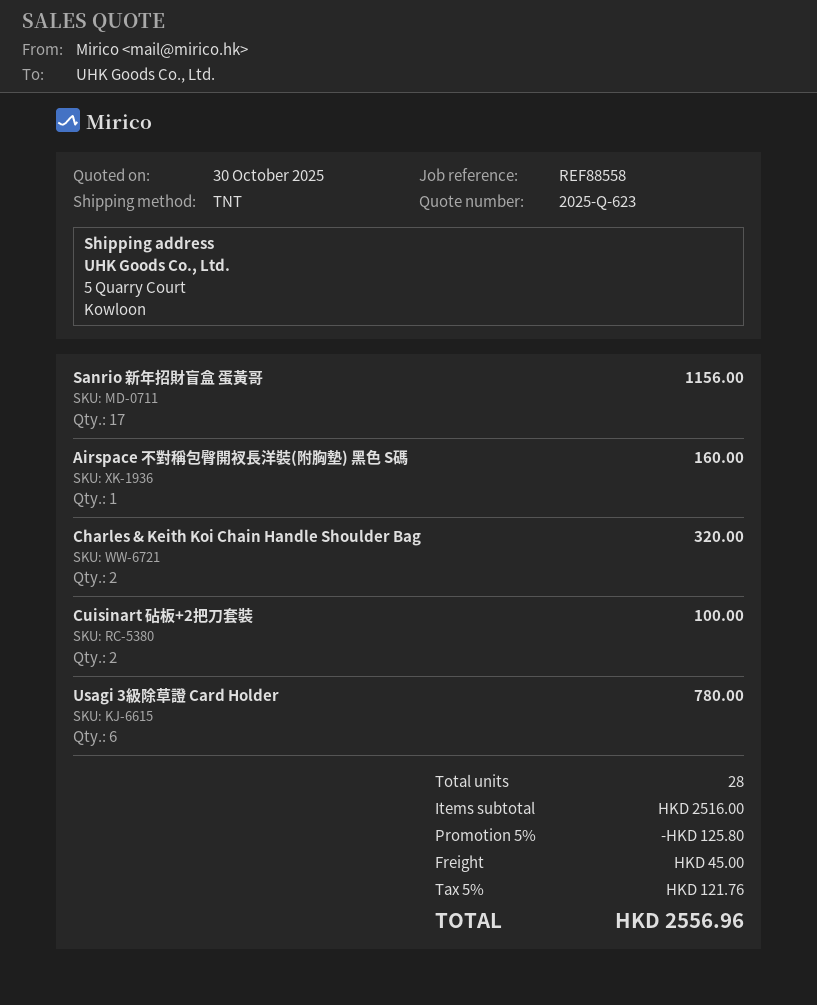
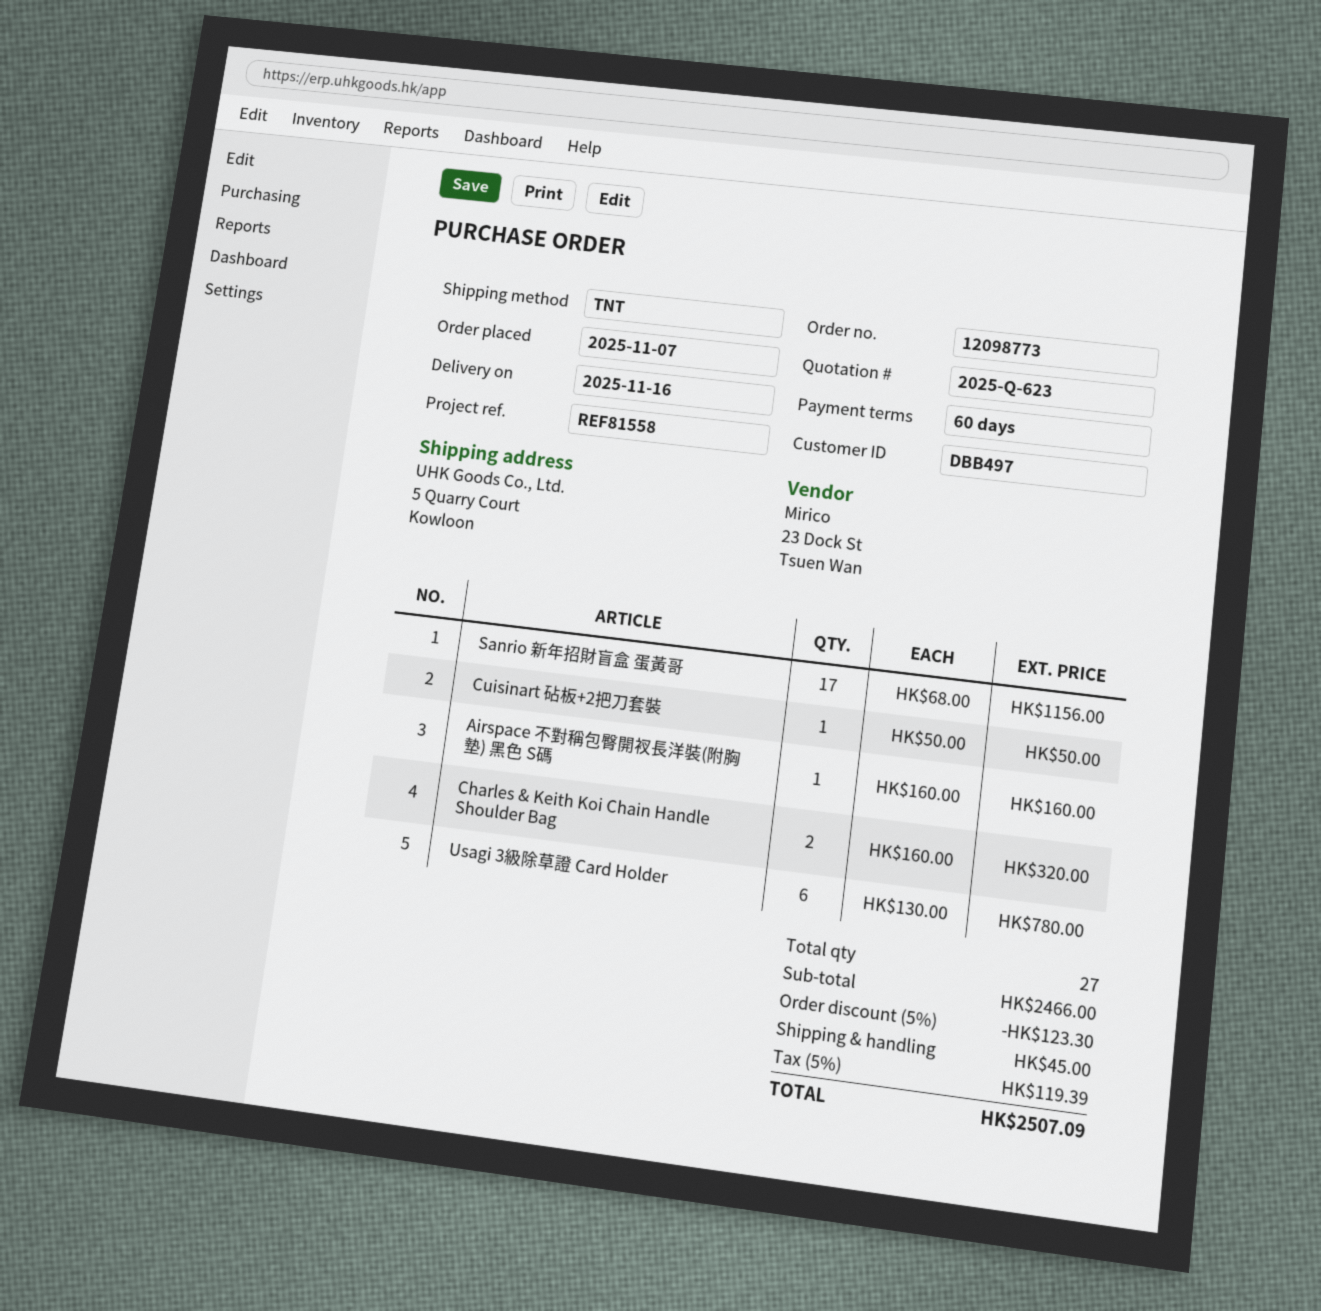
reference: REF88558 -> REF81558
Cuisinart 砧板+2把刀套裝: 2 for 100.00 -> 1 for 50.00
total quantity: 28 -> 27
subtotal: 2516.00 -> 2466.00
discount: 5% = 125.80 -> 5% = 123.30
tax: 5% = 121.76 -> 5% = 119.39
total: 2556.96 -> 2507.09

